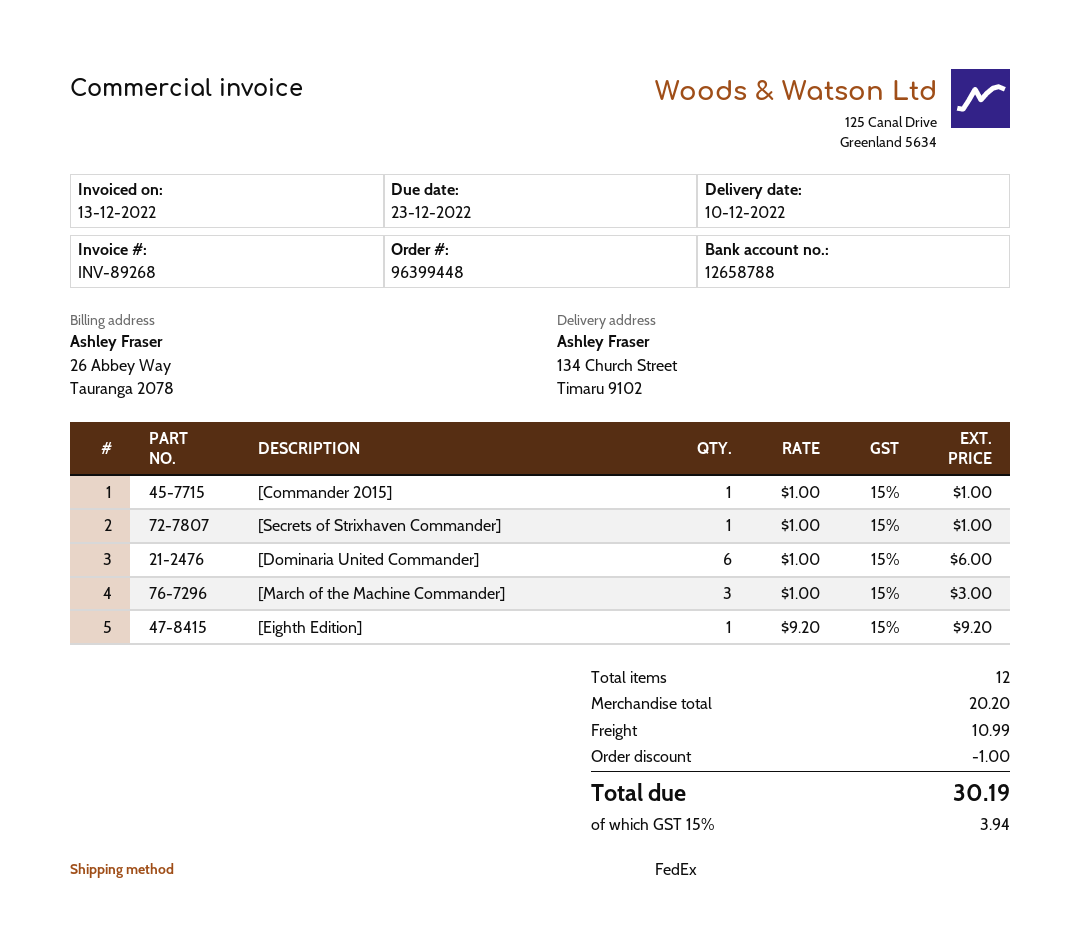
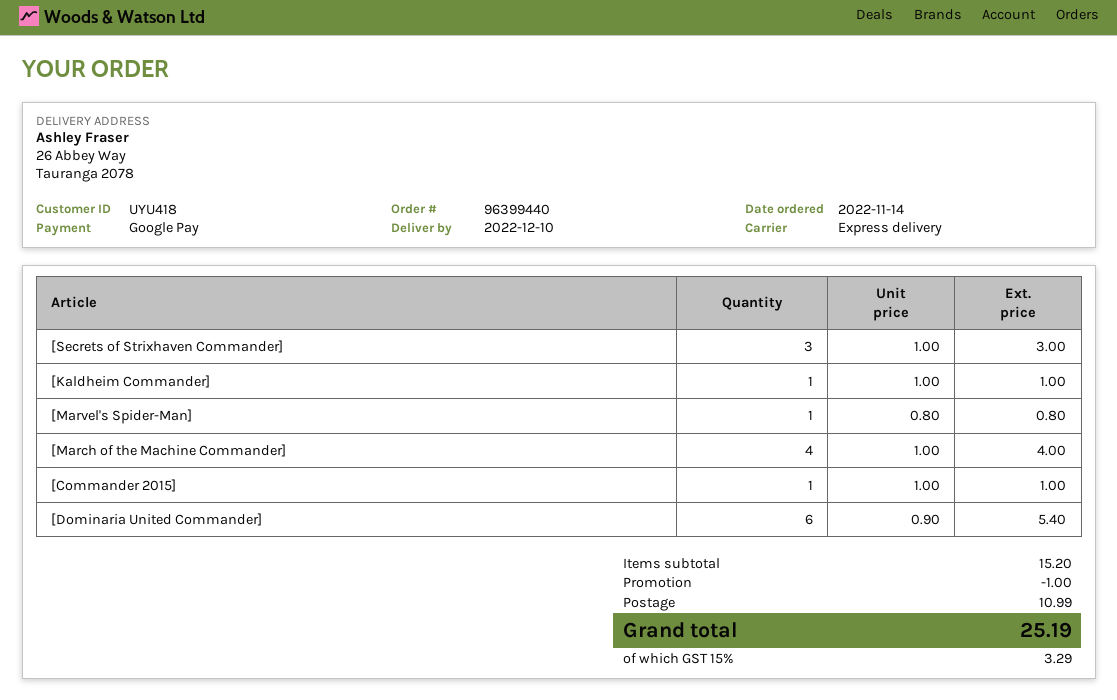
order number: 96399448 -> 96399440
shipping method: FedEx -> express
ship to: 134 Church Street, Timaru 9102 -> 26 Abbey Way, Tauranga 2078
[Secrets of Strixhaven Commander]: 1 x 1.00 = 1.00 -> 3 x 1.00 = 3.00
[Dominaria United Commander]: 6 x 1.00 = 6.00 -> 6 x 0.90 = 5.40
[March of the Machine Commander]: 3 x 1.00 = 3.00 -> 4 x 1.00 = 4.00
[Eighth Edition]: 1 x 9.20 = 9.20 -> none
[Kaldheim Commander]: none -> 1 x 1.00 = 1.00
[Marvel's Spider-Man]: none -> 1 x 0.80 = 0.80
subtotal: 20.20 -> 15.20
tax: 15% = 3.94 -> 15% = 3.29
total: 30.19 -> 25.19

